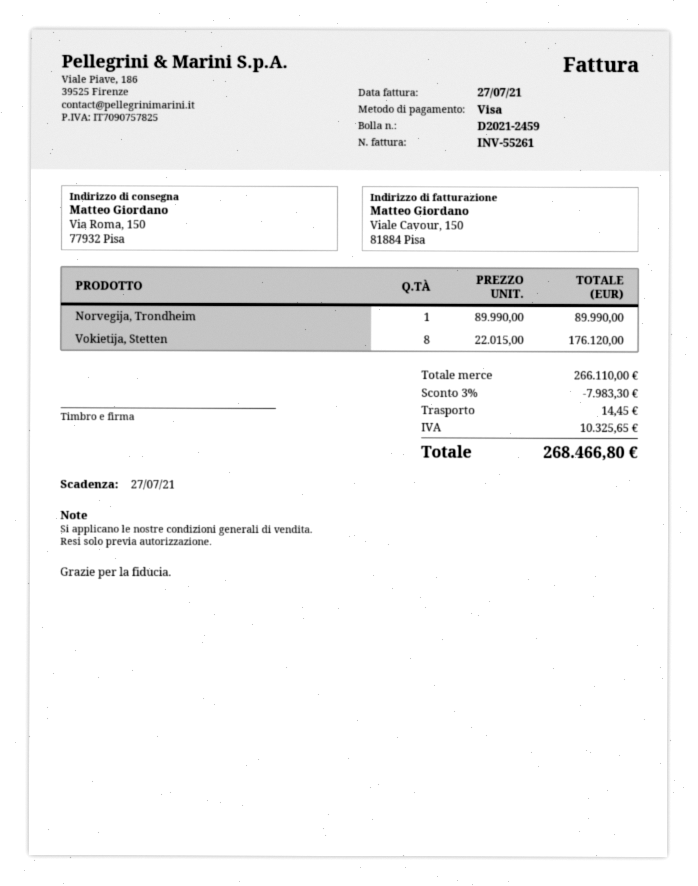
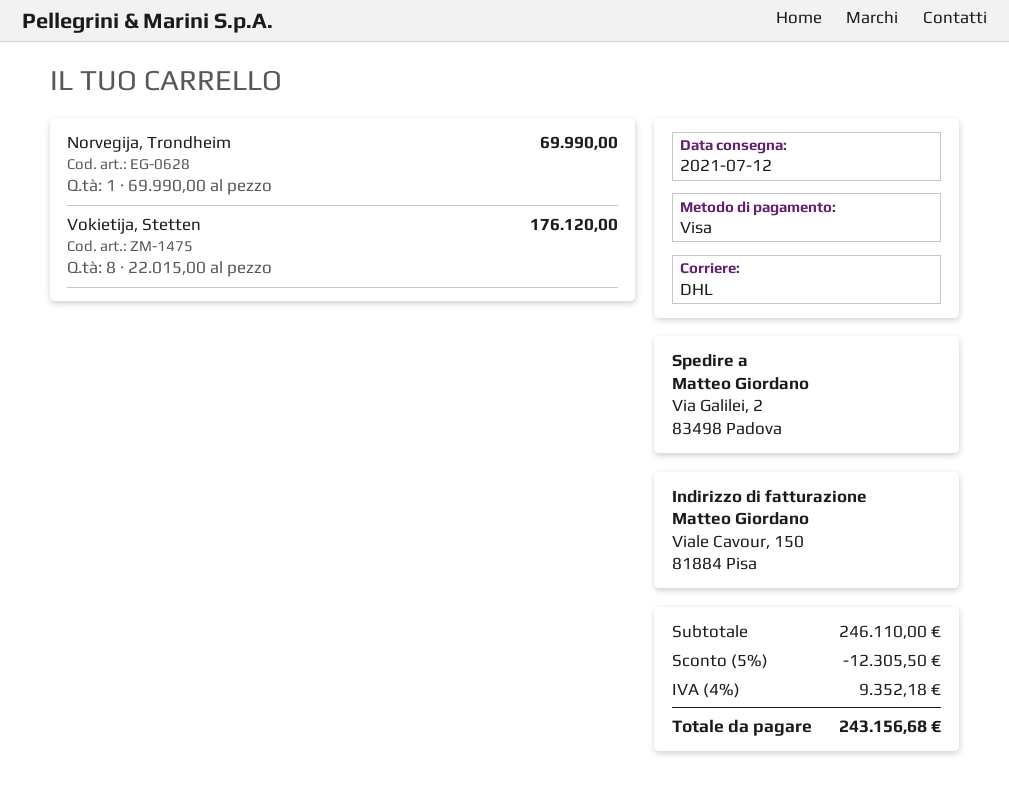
ship to: Via Roma, 150, 77932 Pisa -> Via Galilei, 2, 83498 Padova
Norvegija, Trondheim: 1 x 89990.00 = 89990.00 -> 1 x 69990.00 = 69990.00
subtotal: 266110.00 -> 246110.00
discount: 3% = 7983.30 -> 5% = 12305.50
shipping: 14.45 -> none
tax: 10325.65 -> 9352.18
total: 268466.80 -> 243156.68

